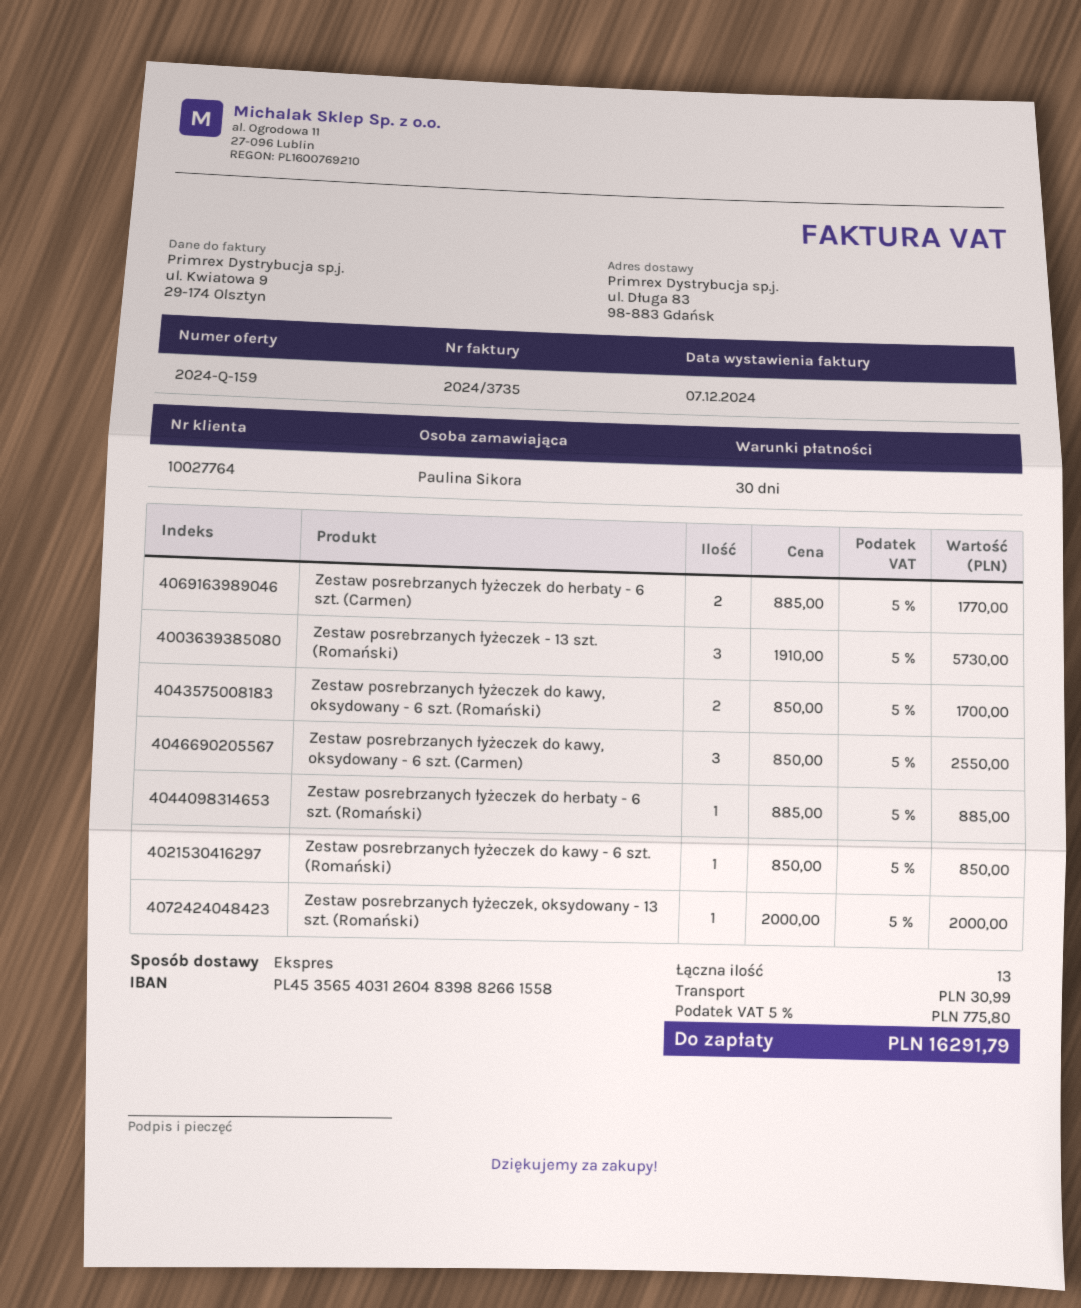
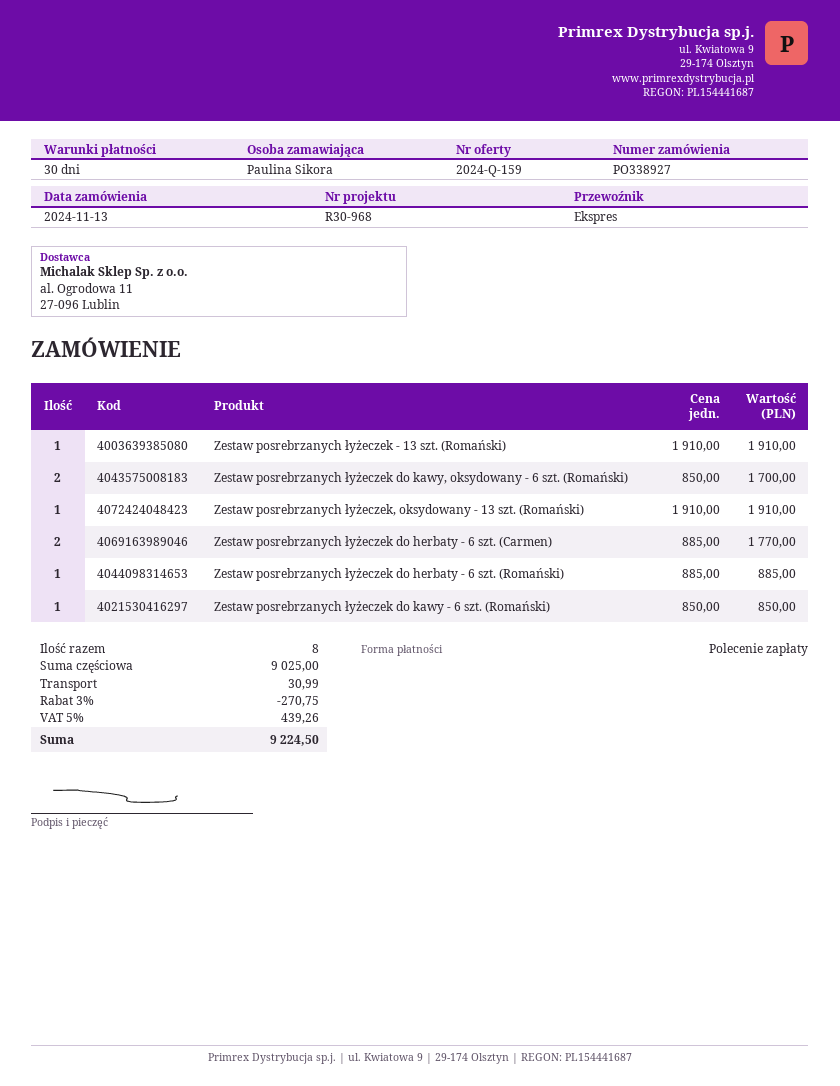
Zestaw posrebrzanych łyżeczek - 13 szt. (Romański): 3 x 1910.00 = 5730.00 -> 1 x 1910.00 = 1910.00
Zestaw posrebrzanych łyżeczek do kawy, oksydowany - 6 szt. (Carmen): 3 x 850.00 = 2550.00 -> none
Zestaw posrebrzanych łyżeczek, oksydowany - 13 szt. (Romański): 1 x 2000.00 = 2000.00 -> 1 x 1910.00 = 1910.00
total quantity: 13 -> 8
discount: none -> 3% = 270.75
tax: 5% = 775.80 -> 5% = 439.26
total: 16291.79 -> 9224.50

